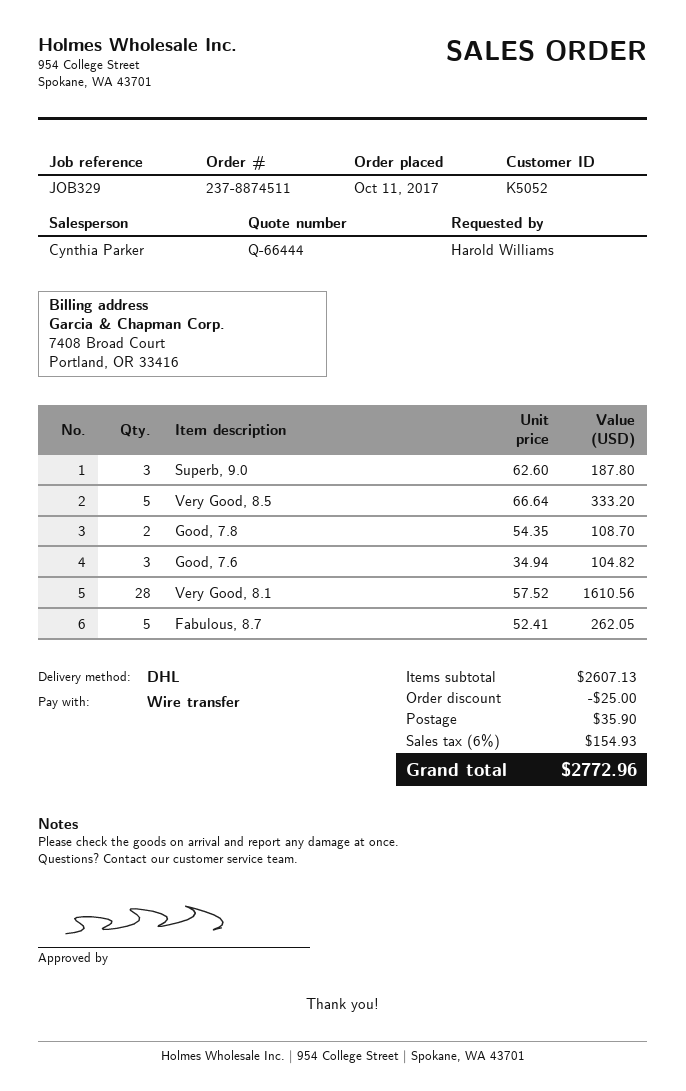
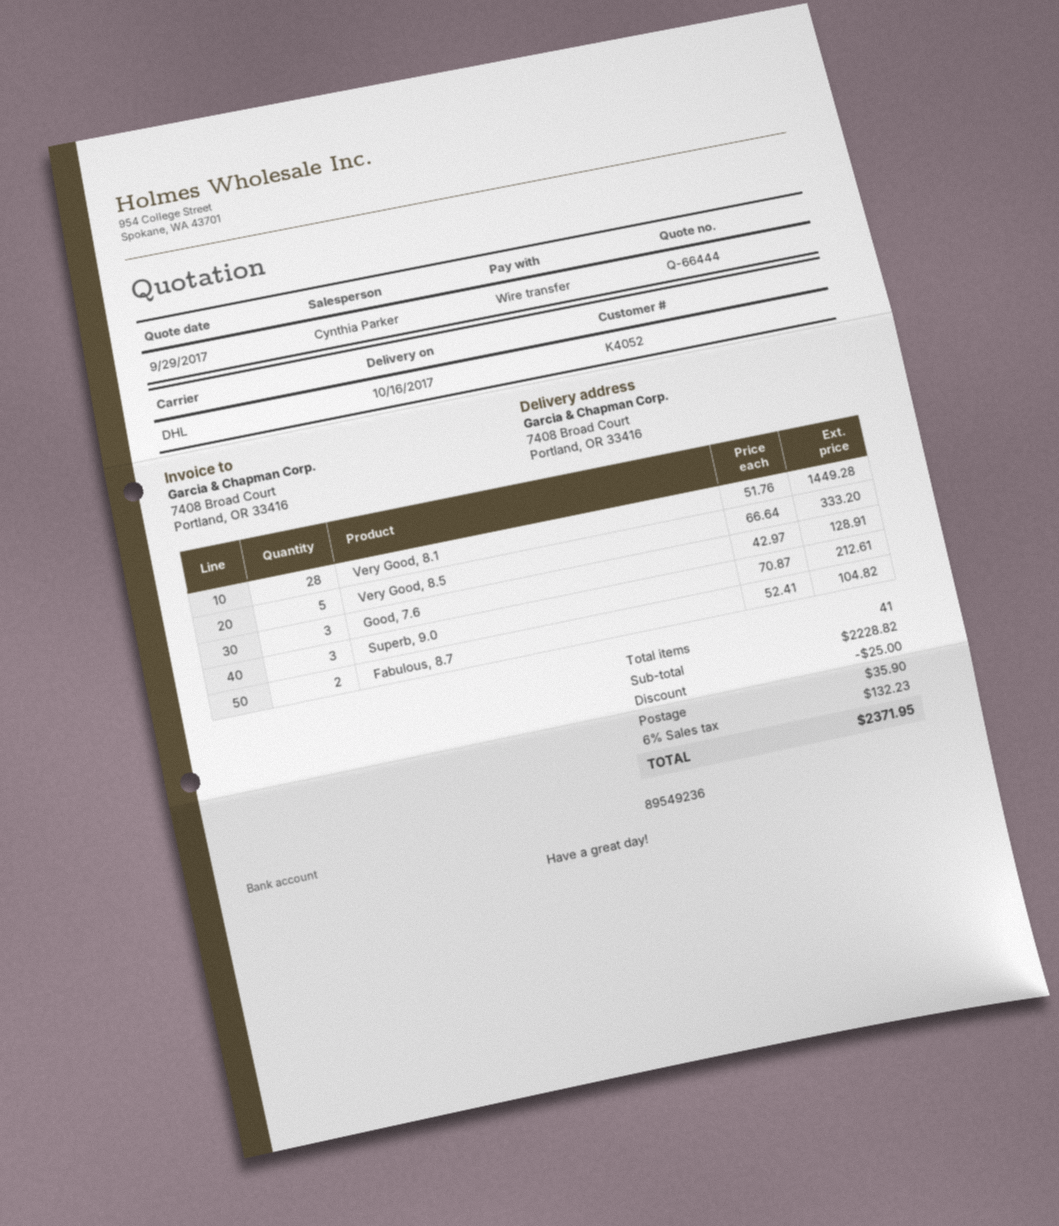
customer number: K5052 -> K4052
Superb, 9.0: 3 x 62.60 = 187.80 -> 3 x 70.87 = 212.61
Good, 7.8: 2 x 54.35 = 108.70 -> none
Good, 7.6: 3 x 34.94 = 104.82 -> 3 x 42.97 = 128.91
Very Good, 8.1: 28 x 57.52 = 1610.56 -> 28 x 51.76 = 1449.28
Fabulous, 8.7: 5 x 52.41 = 262.05 -> 2 x 52.41 = 104.82
subtotal: 2607.13 -> 2228.82
tax: 6% = 154.93 -> 6% = 132.23
total: 2772.96 -> 2371.95

